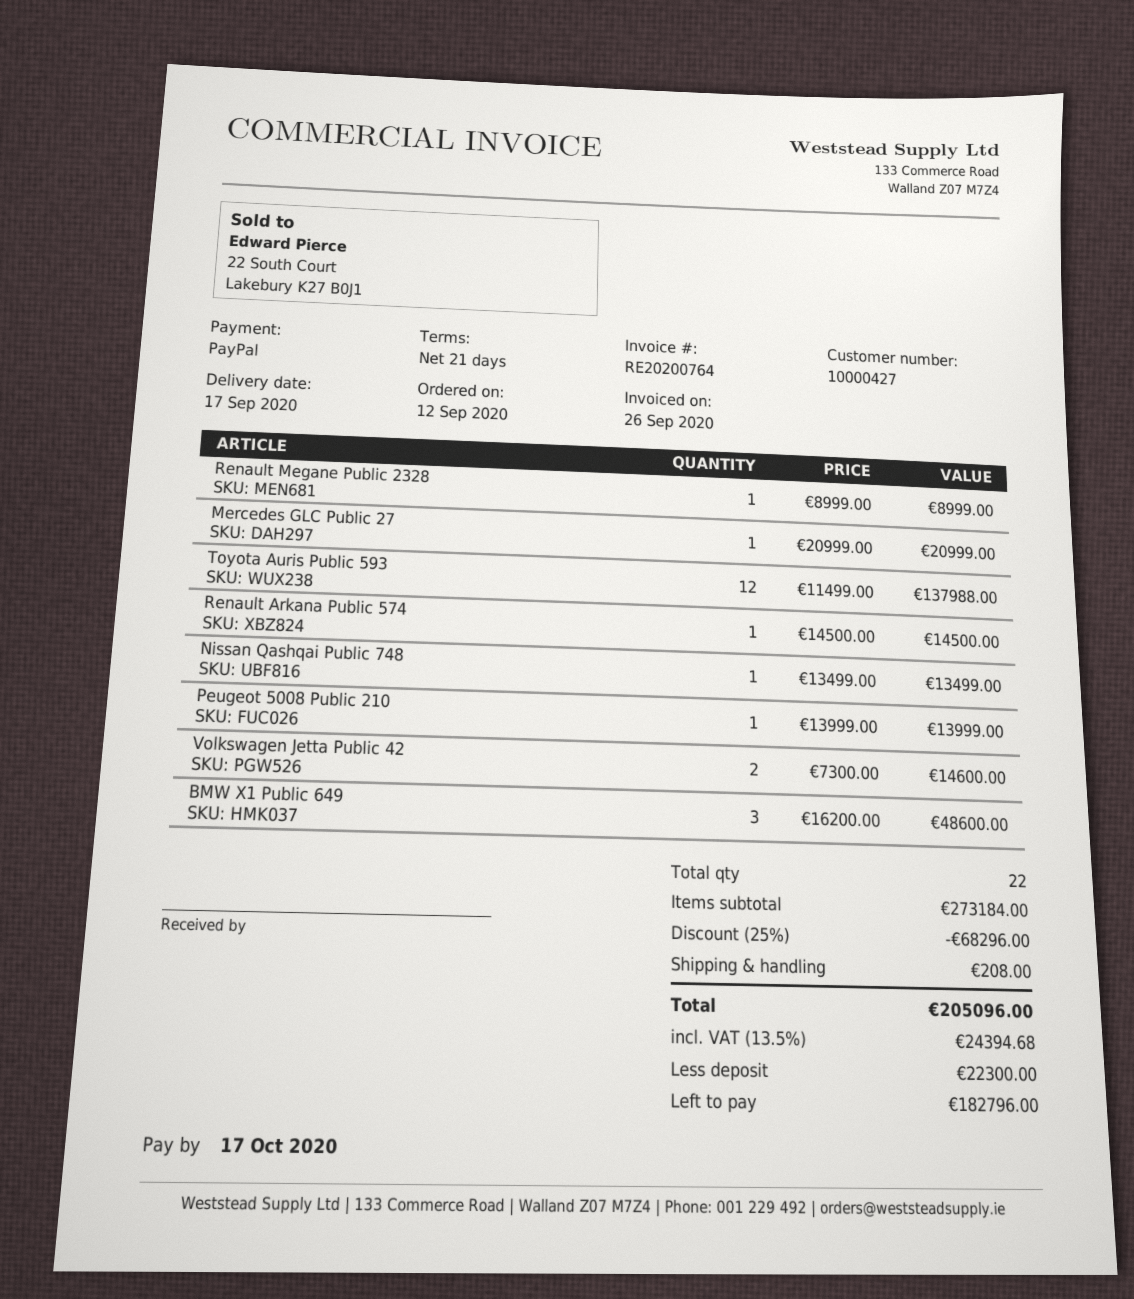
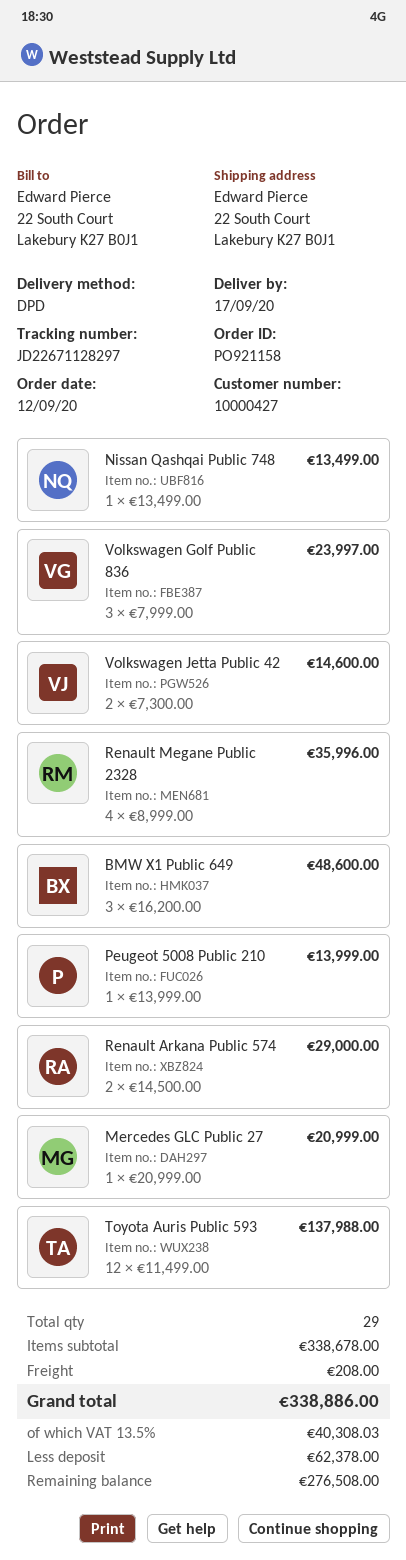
Renault Megane Public 2328: 1 x 8999.00 = 8999.00 -> 4 x 8999.00 = 35996.00
Renault Arkana Public 574: 1 x 14500.00 = 14500.00 -> 2 x 14500.00 = 29000.00
Volkswagen Golf Public 836: none -> 3 x 7999.00 = 23997.00
total quantity: 22 -> 29
subtotal: 273184.00 -> 338678.00
discount: 25% = 68296.00 -> none
tax: 13.5% = 24394.68 -> 13.5% = 40308.03
total: 205096.00 -> 338886.00
deposit: 22300.00 -> 62378.00
balance: 182796.00 -> 276508.00

